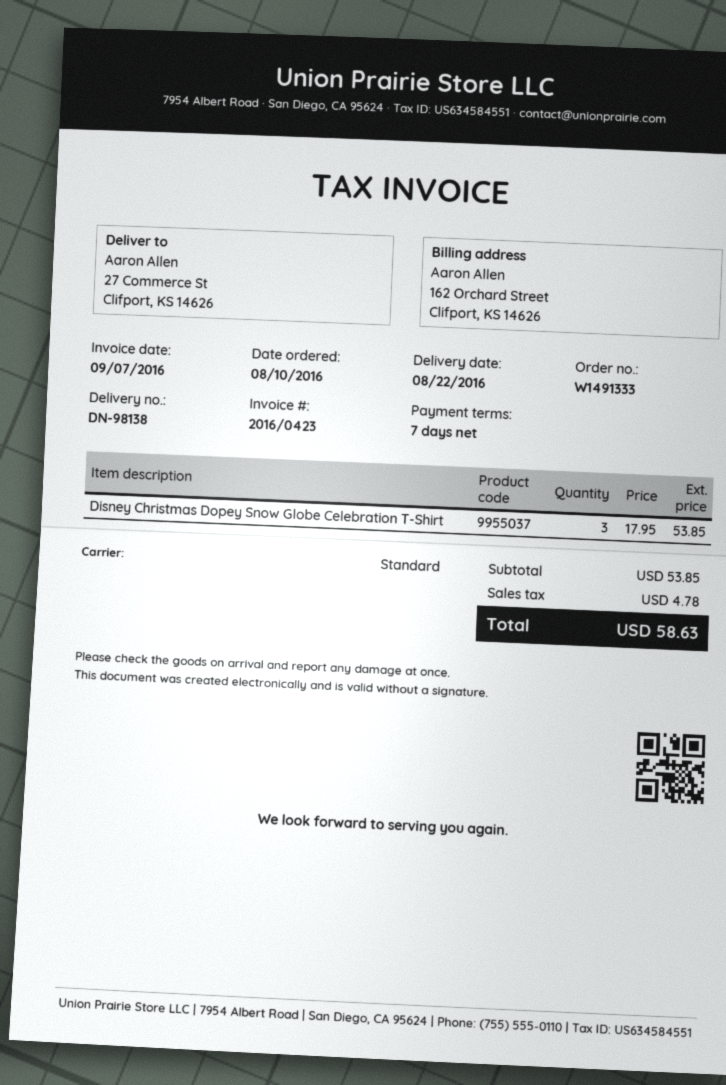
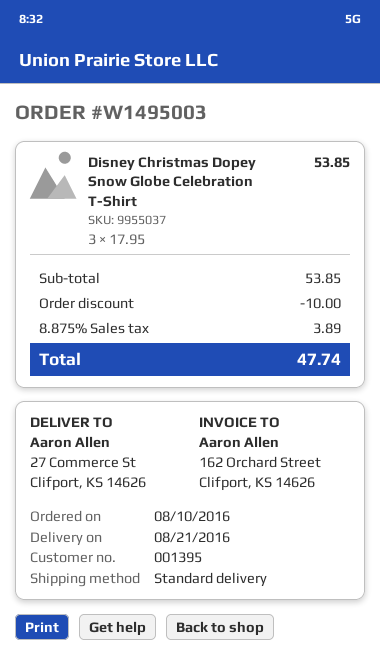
order number: W1491333 -> W1495003
delivery date: 2016-08-22 -> 2016-08-21
discount: none -> 10.00
tax: 4.78 -> 3.89
total: 58.63 -> 47.74

